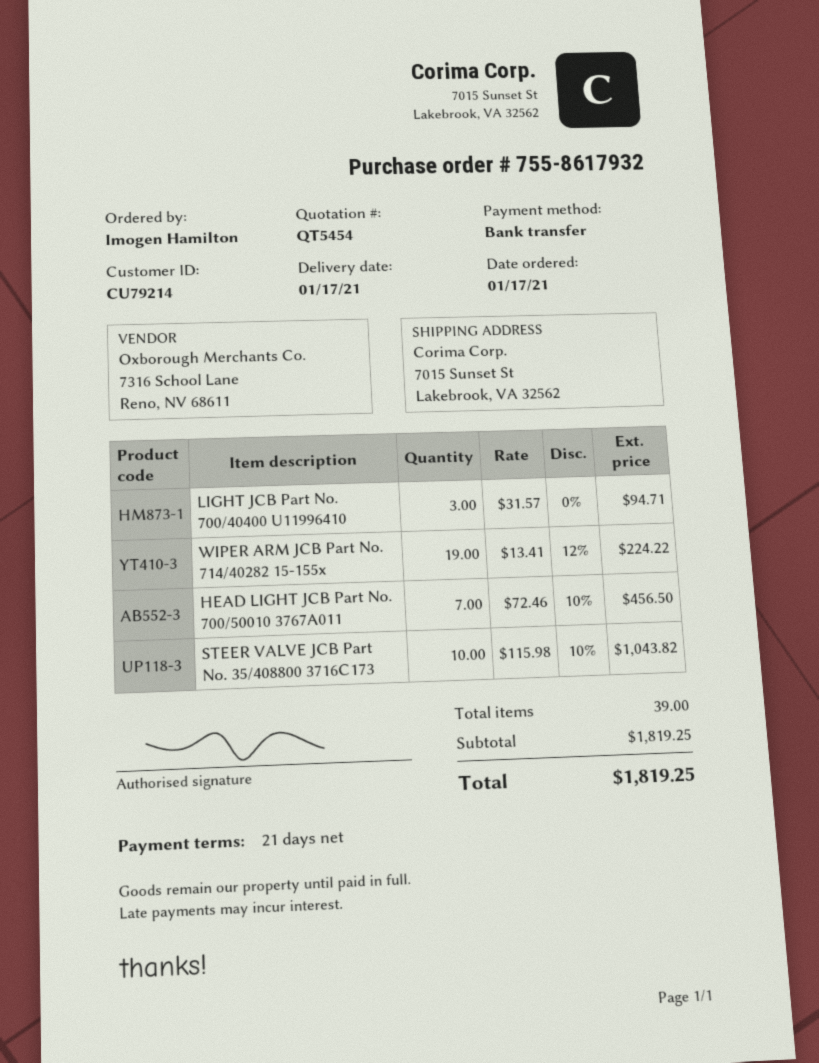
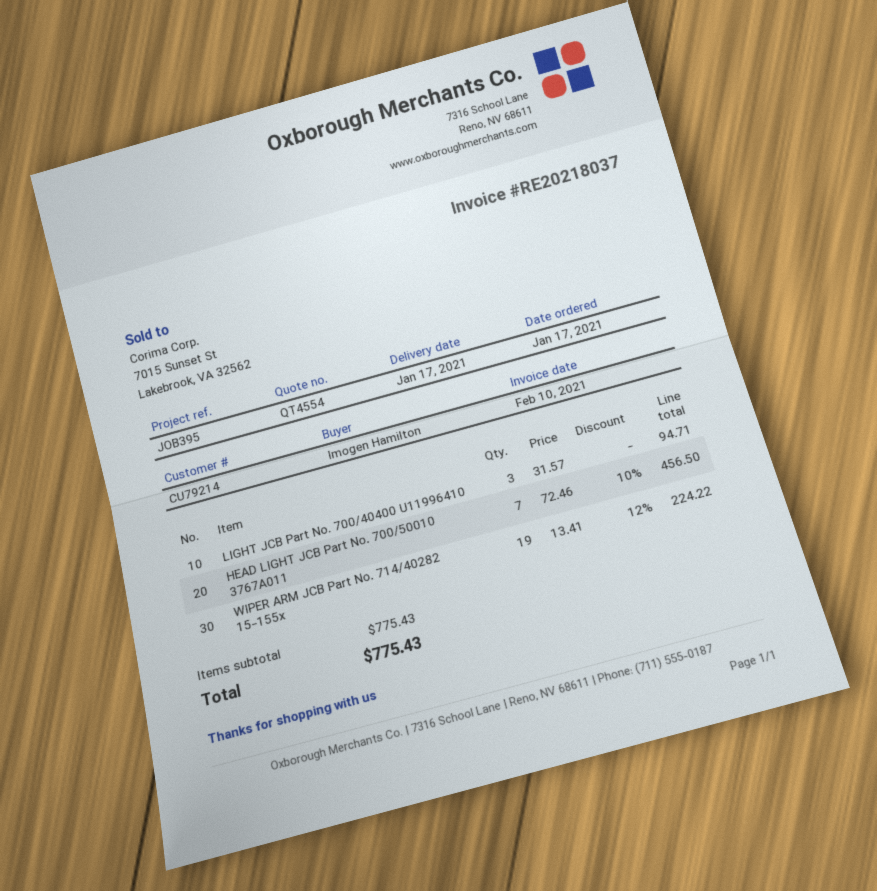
quote number: QT5454 -> QT4554
STEER VALVE JCB Part No. 35/408800 3716C173: 10 x 115.98 - 10% = 1043.82 -> none
subtotal: 1819.25 -> 775.43
total: 1819.25 -> 775.43

